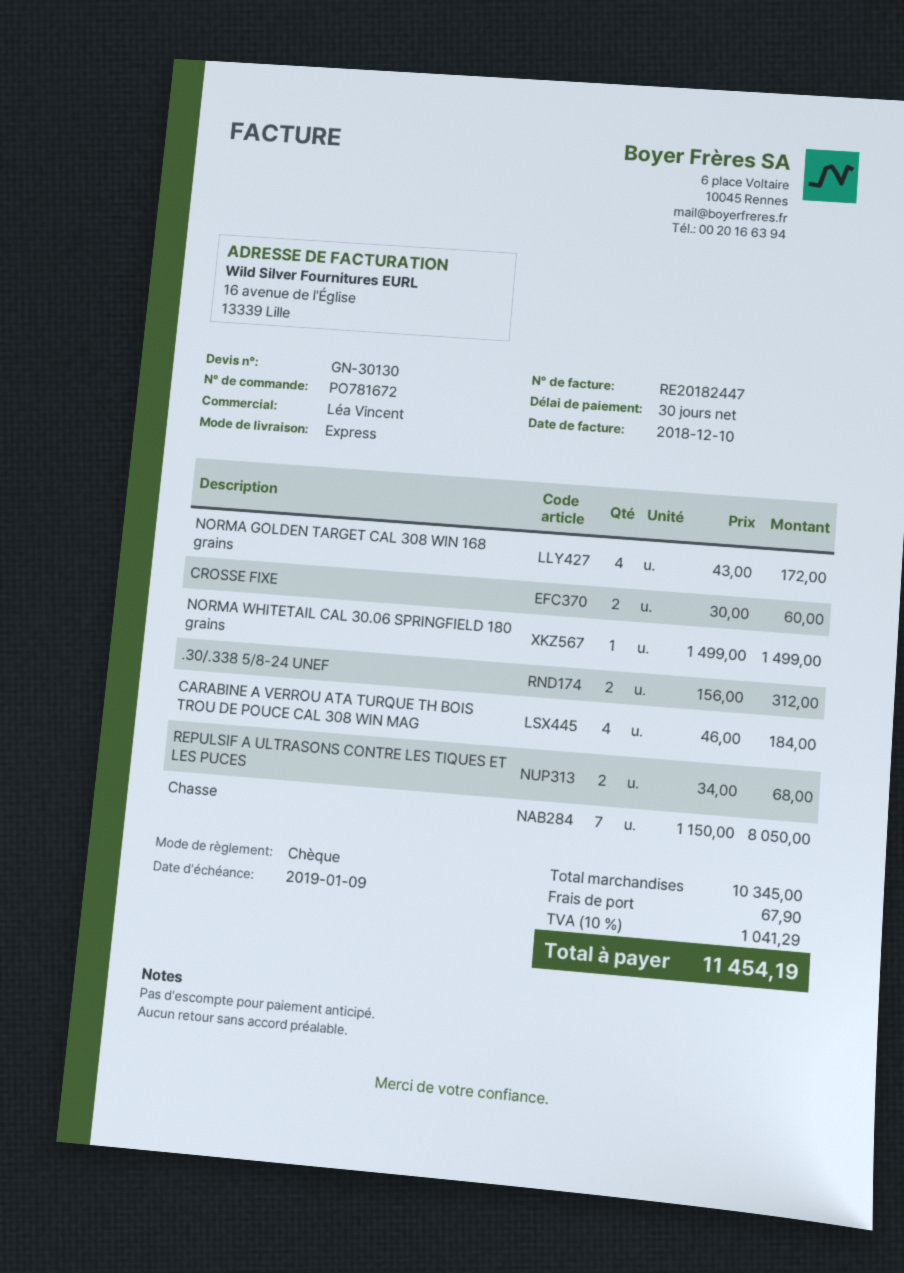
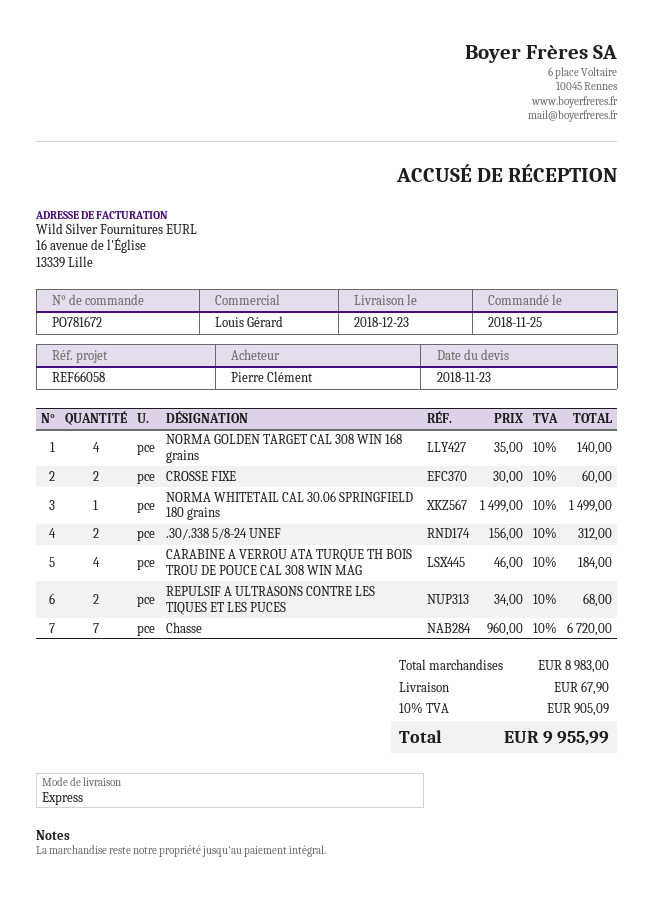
sales rep: Léa Vincent -> Louis Gérard
NORMA GOLDEN TARGET CAL 308 WIN 168 grains: 4 x 43.00 = 172.00 -> 4 x 35.00 = 140.00
Chasse: 7 x 1150.00 = 8050.00 -> 7 x 960.00 = 6720.00
subtotal: 10345.00 -> 8983.00
tax: 10% = 1041.29 -> 10% = 905.09
total: 11454.19 -> 9955.99

